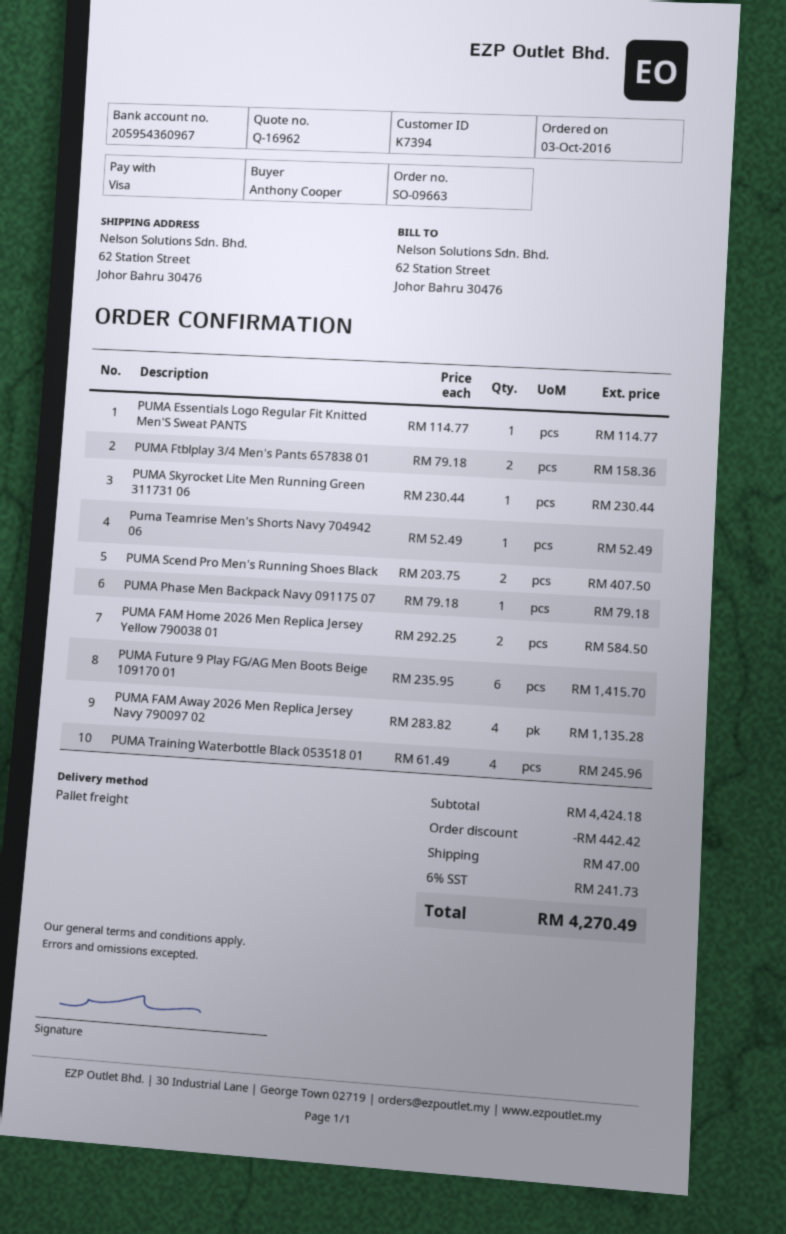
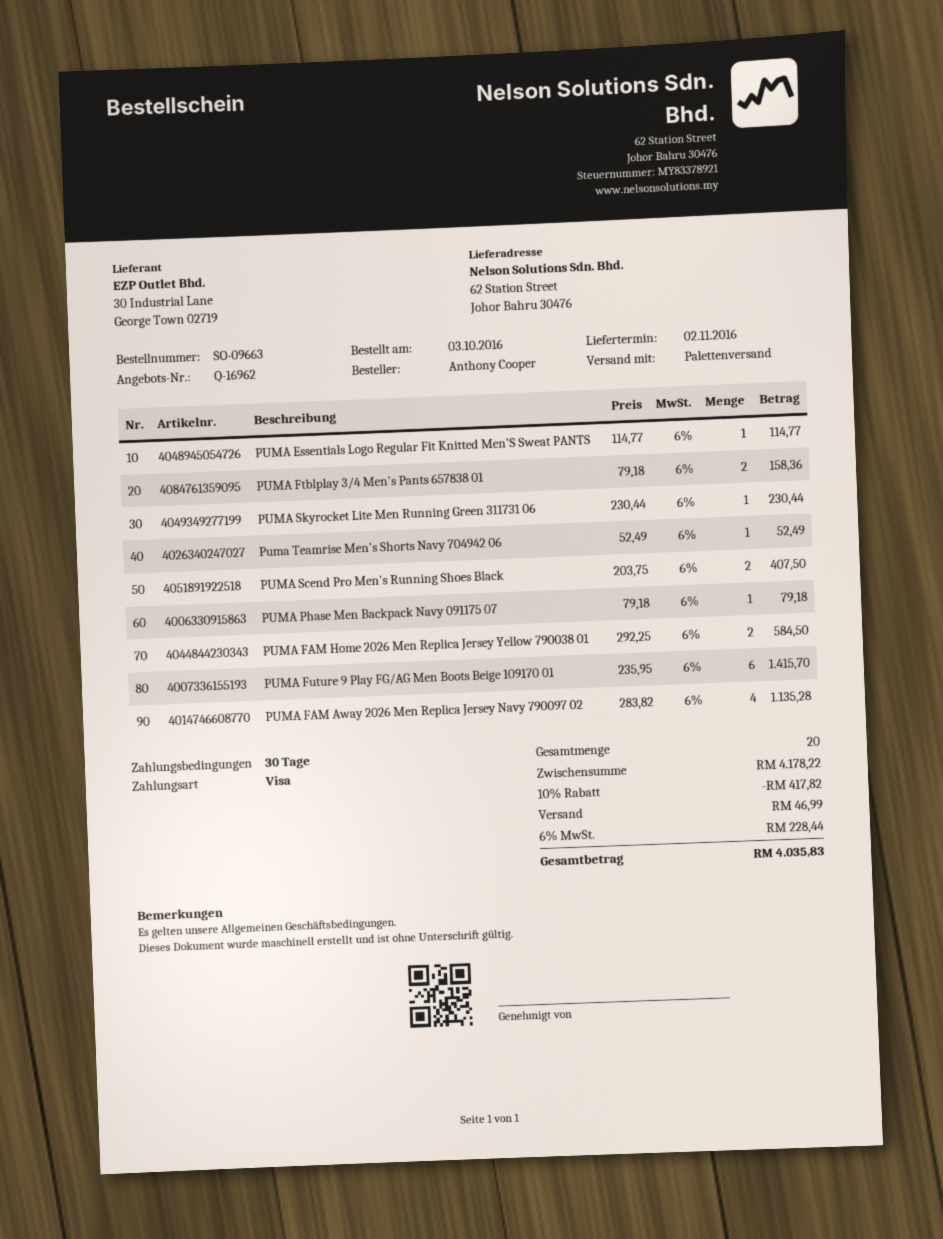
PUMA Training Waterbottle Black 053518 01: 4 x 61.49 = 245.96 -> none
subtotal: 4424.18 -> 4178.22
discount: 442.42 -> 417.82
shipping: 47.00 -> 46.99
tax: 6% = 241.73 -> 6% = 228.44
total: 4270.49 -> 4035.83

